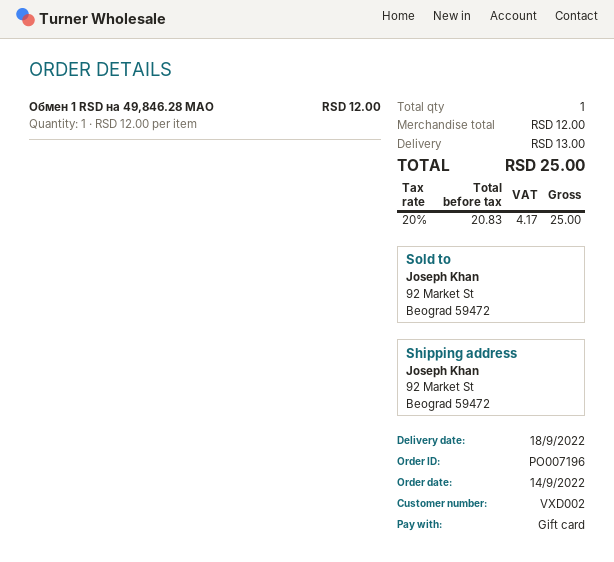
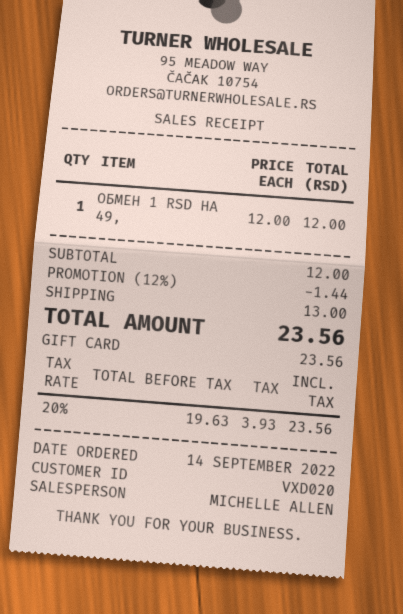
customer number: VXD002 -> VXD020
discount: none -> 12% = 1.44
net: 20.83 -> 19.63
tax: 20% = 4.17 -> 20% = 3.93
total: 25.00 -> 23.56

